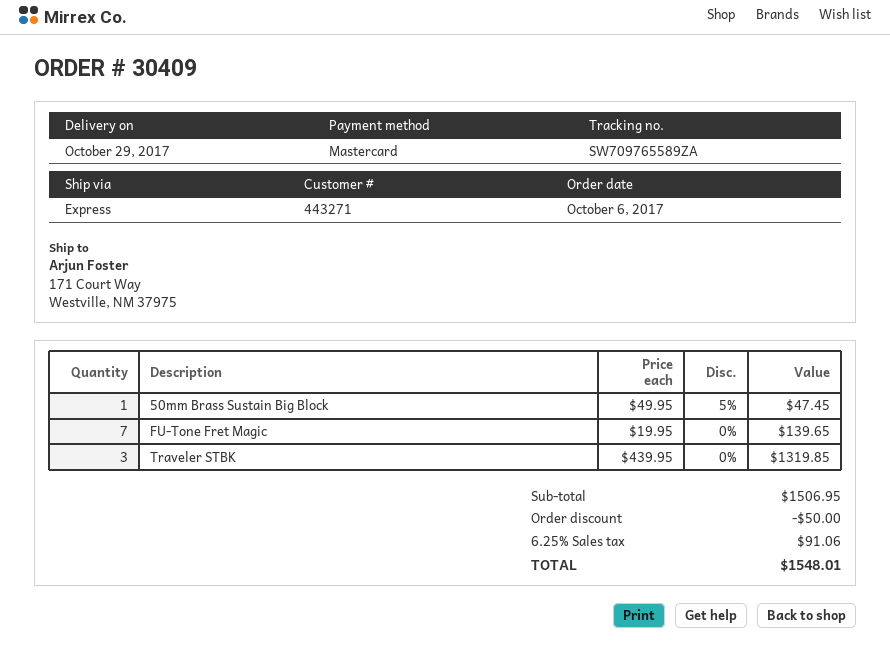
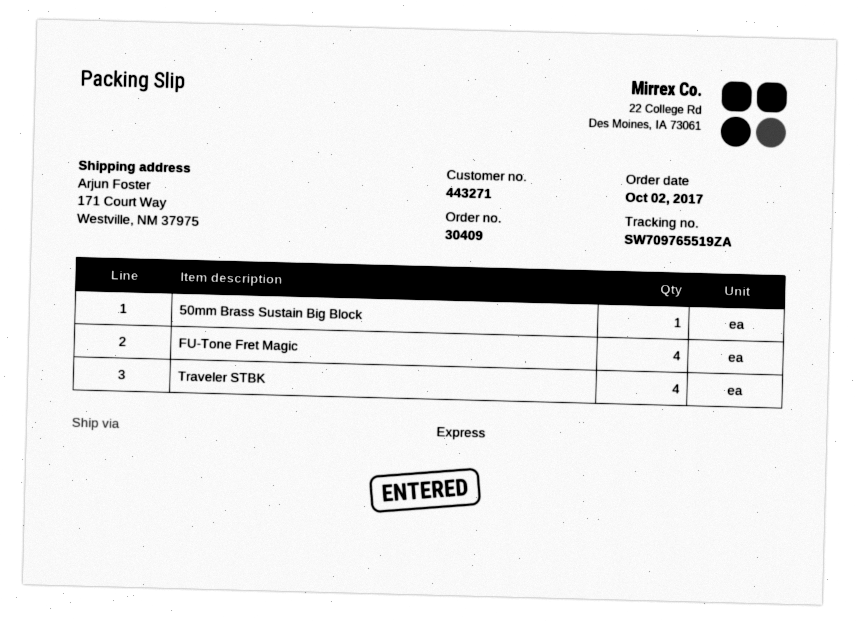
order date: 2017-10-06 -> 2017-10-02
tracking number: SW709765589ZA -> SW709765519ZA
FU-Tone Fret Magic: 7 -> 4
Traveler STBK: 3 -> 4

